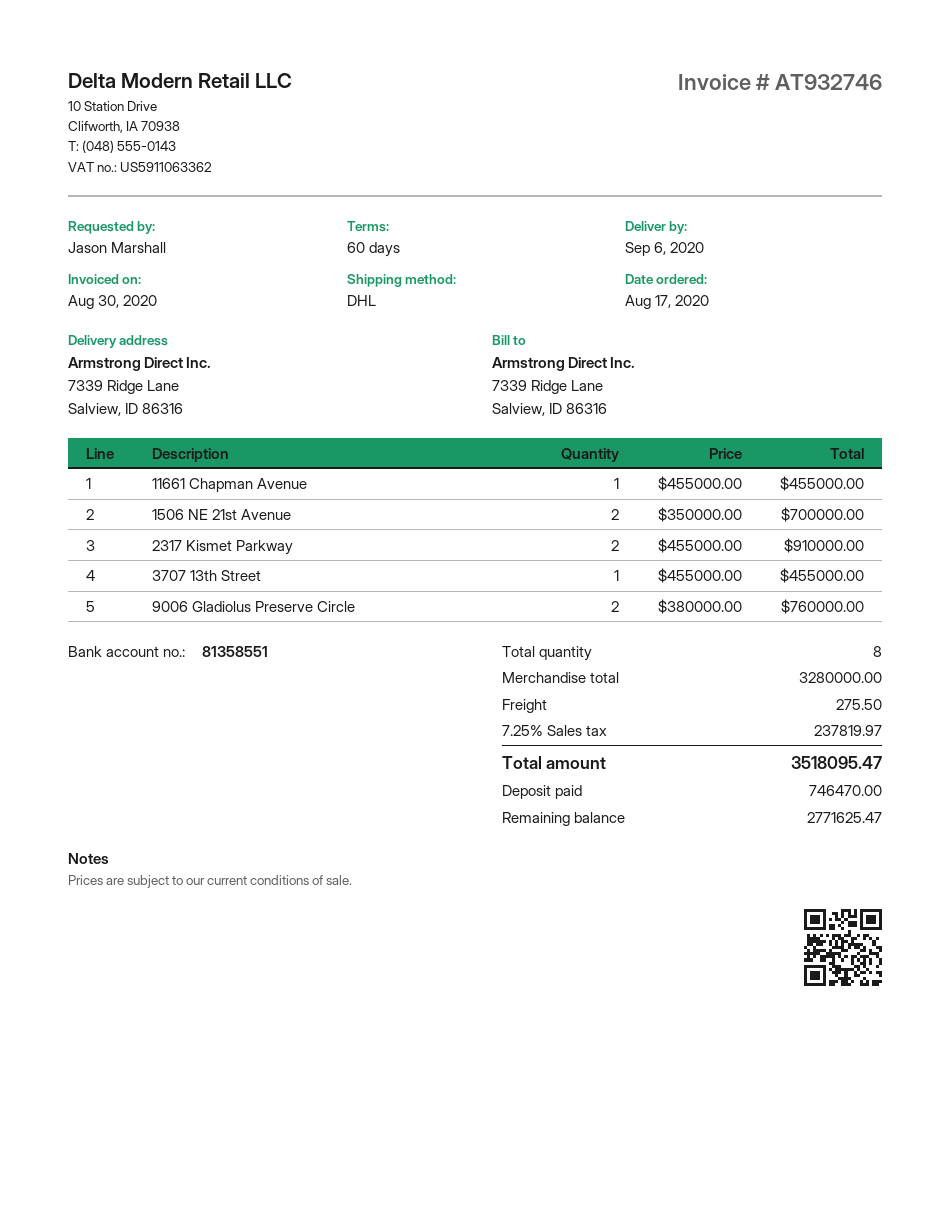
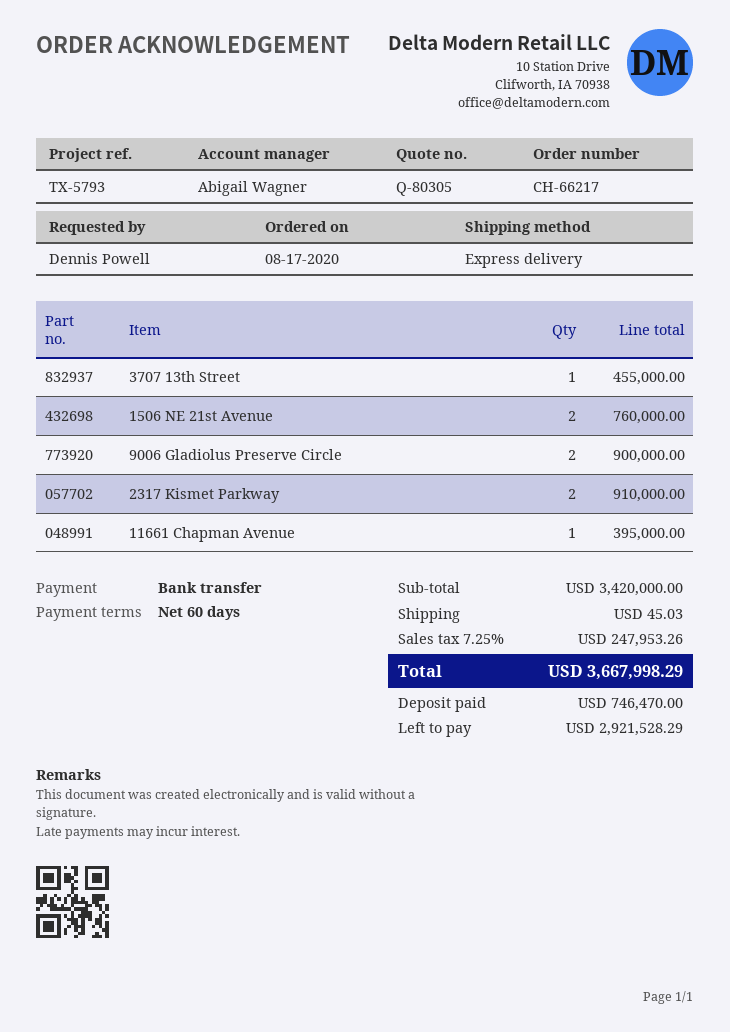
ordered by: Jason Marshall -> Dennis Powell
shipping method: DHL -> express
11661 Chapman Avenue: 1 for 455000.00 -> 1 for 395000.00
1506 NE 21st Avenue: 2 for 700000.00 -> 2 for 760000.00
9006 Gladiolus Preserve Circle: 2 for 760000.00 -> 2 for 900000.00
subtotal: 3280000.00 -> 3420000.00
shipping: 275.50 -> 45.03
tax: 7.25% = 237819.97 -> 7.25% = 247953.26
total: 3518095.47 -> 3667998.29
balance: 2771625.47 -> 2921528.29

